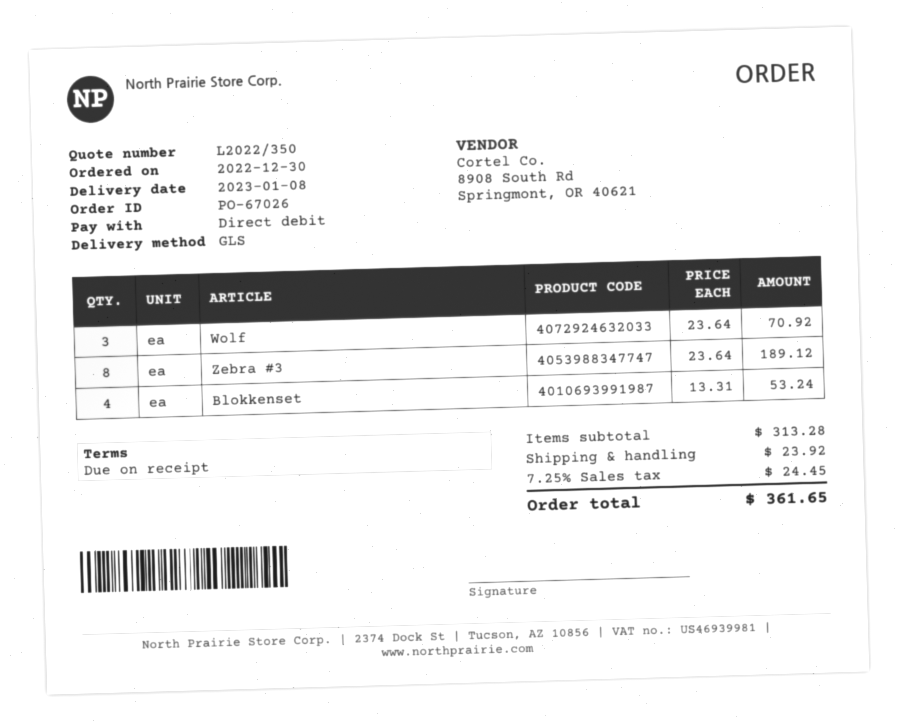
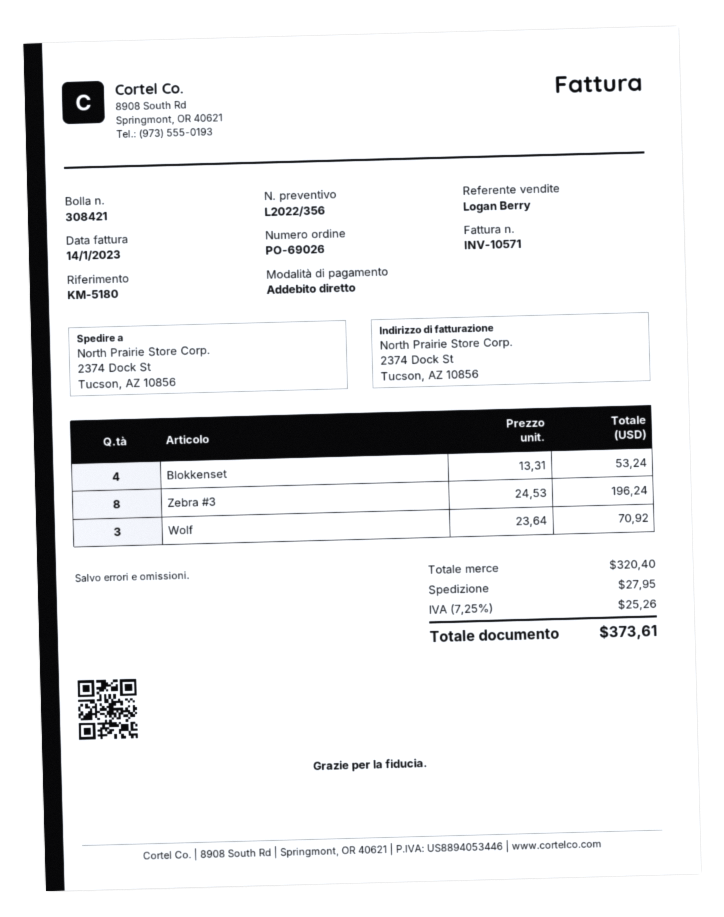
quote number: L2022/350 -> L2022/356
order number: PO-67026 -> PO-69026
Zebra #3: 8 x 23.64 = 189.12 -> 8 x 24.53 = 196.24
subtotal: 313.28 -> 320.40
shipping: 23.92 -> 27.95
tax: 7.25% = 24.45 -> 7.25% = 25.26
total: 361.65 -> 373.61

